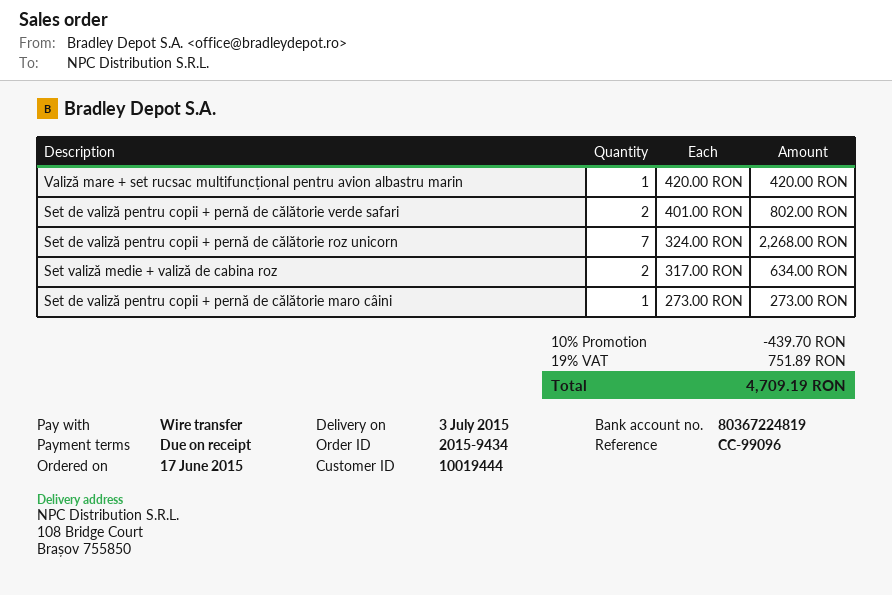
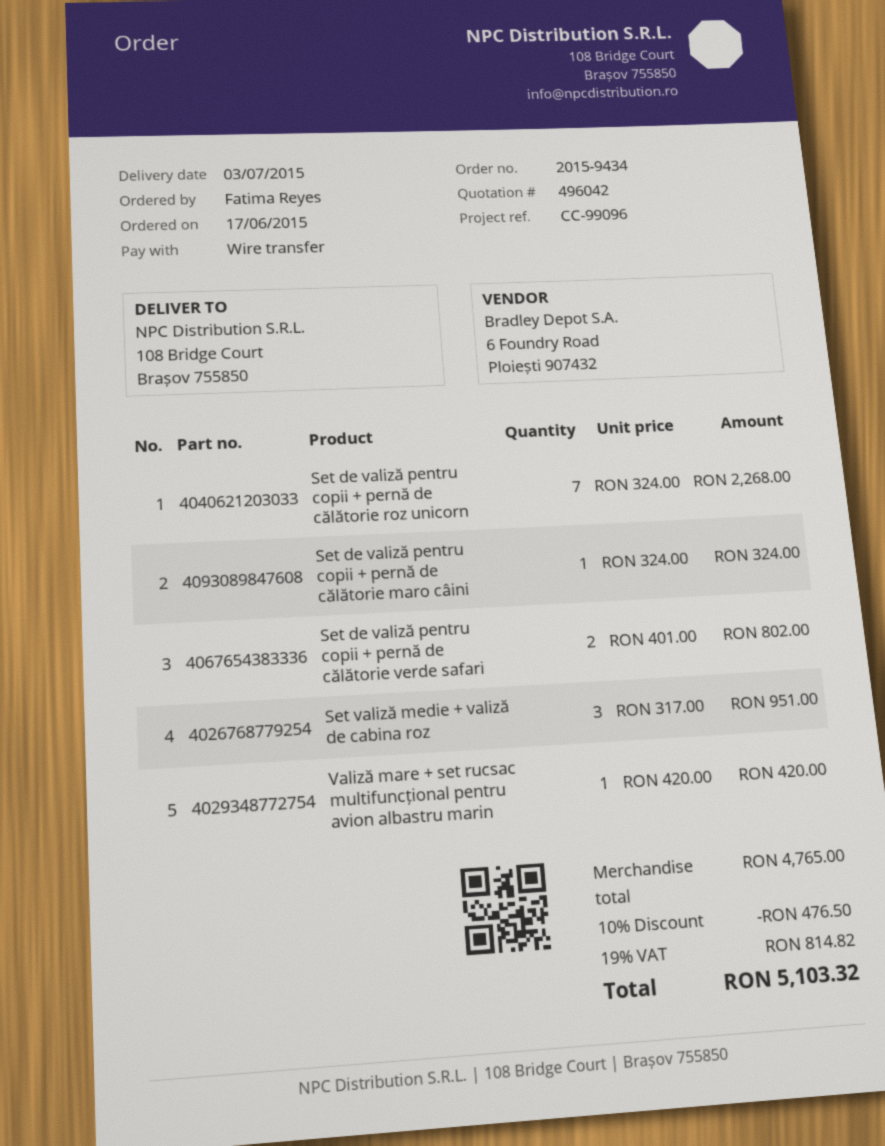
Set valiză medie + valiză de cabina roz: 2 x 317.00 = 634.00 -> 3 x 317.00 = 951.00
Set de valiză pentru copii + pernă de călătorie maro câini: 1 x 273.00 = 273.00 -> 1 x 324.00 = 324.00
discount: 10% = 439.70 -> 10% = 476.50
tax: 19% = 751.89 -> 19% = 814.82
total: 4709.19 -> 5103.32

